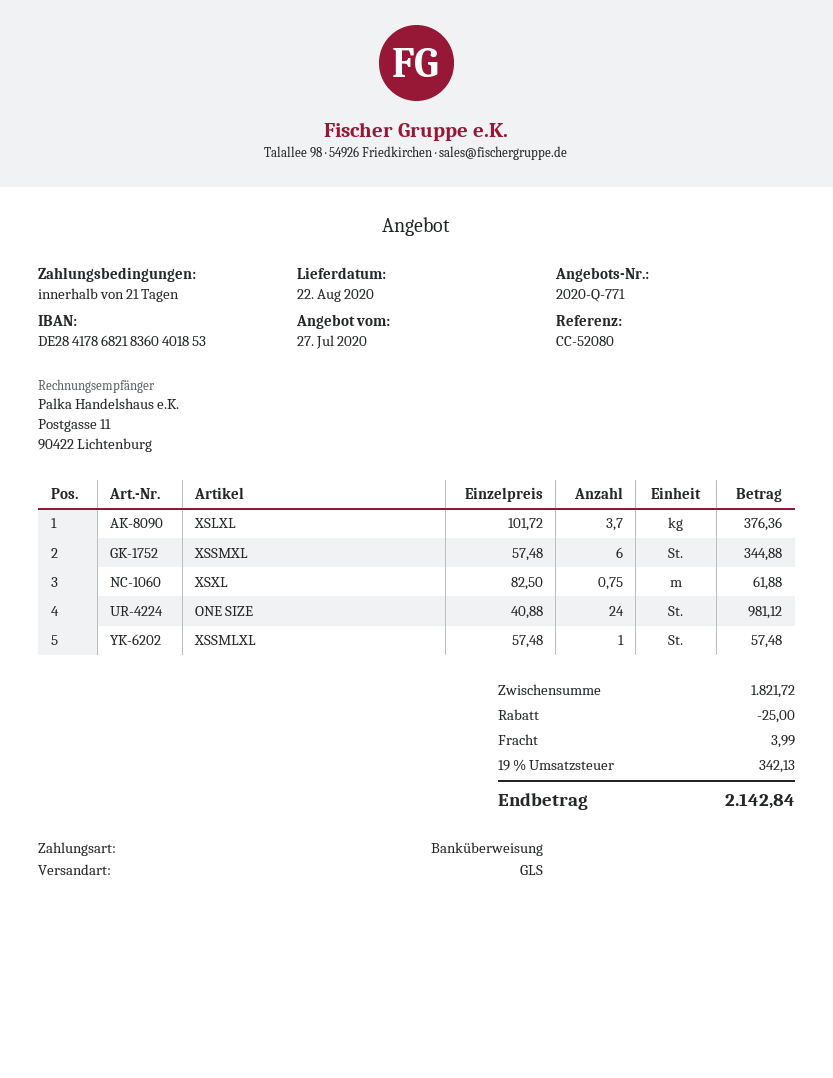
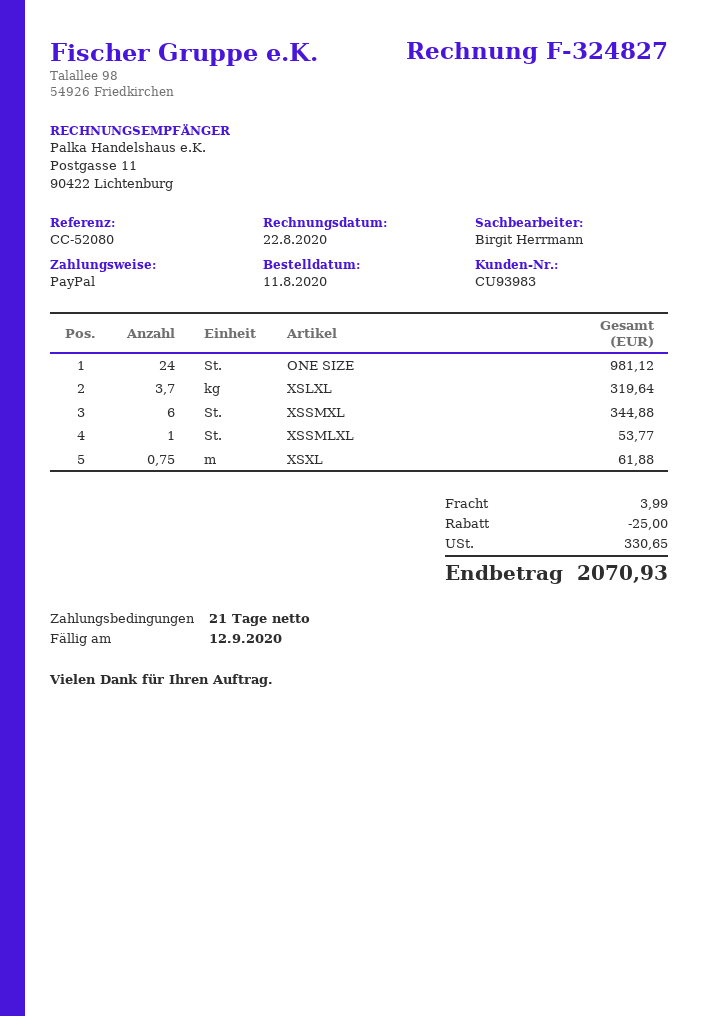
payment method: bank transfer -> PayPal
XSLXL: 3.7 for 376.36 -> 3.7 for 319.64
XSSMLXL: 1 for 57.48 -> 1 for 53.77
tax: 342.13 -> 330.65
total: 2142.84 -> 2070.93

